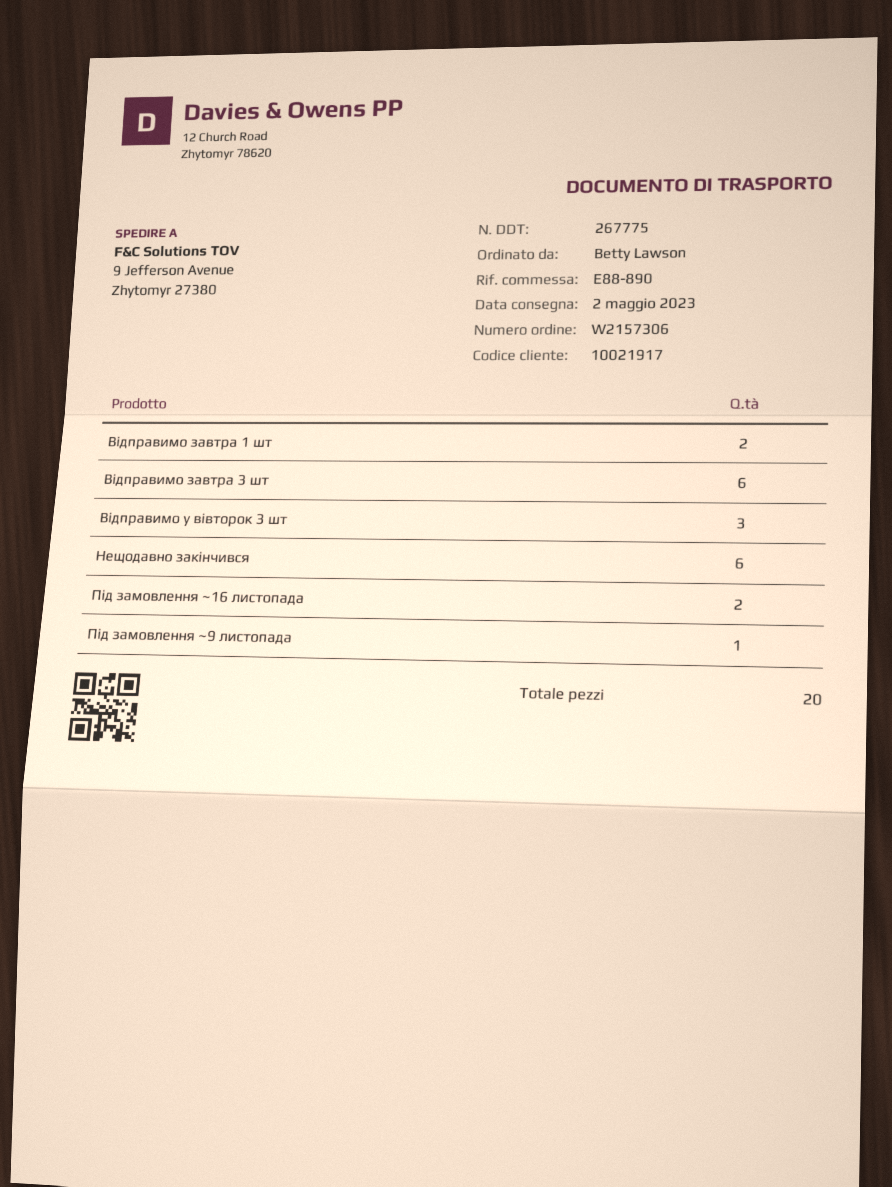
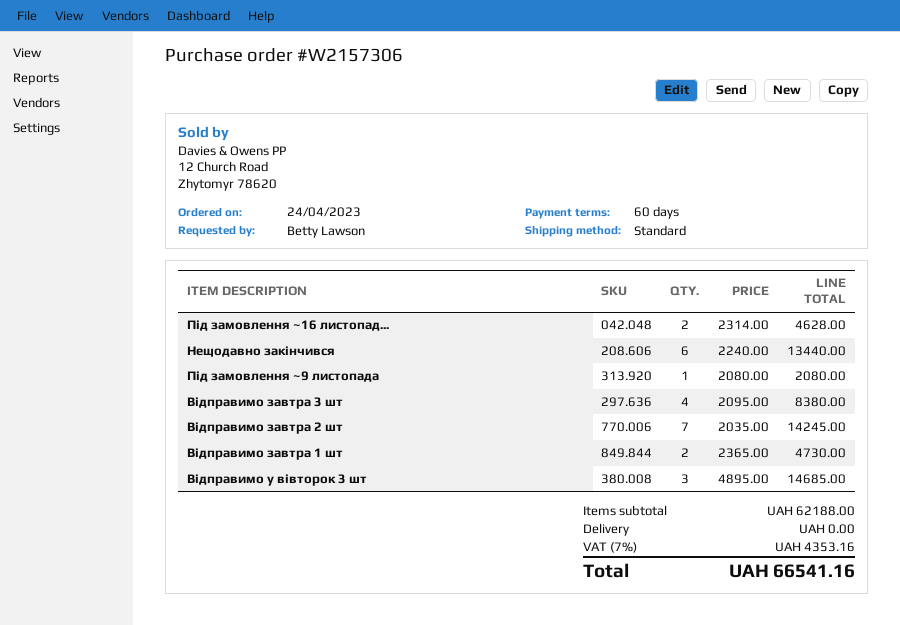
Відправимо завтра 3 шт: 6 -> 4
Відправимо завтра 2 шт: none -> 7

